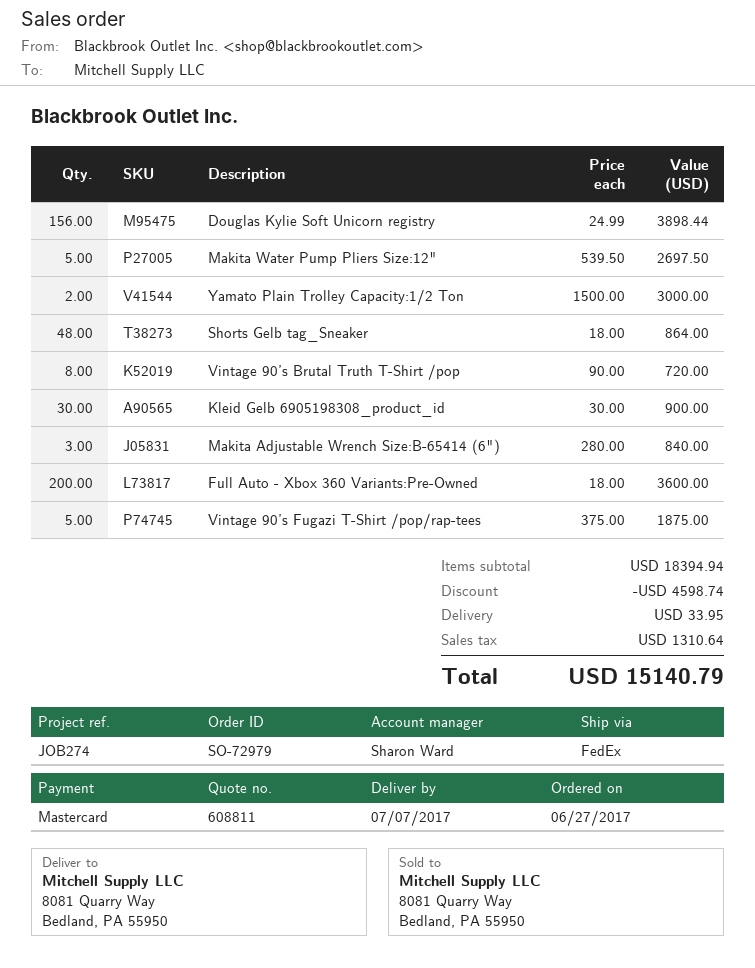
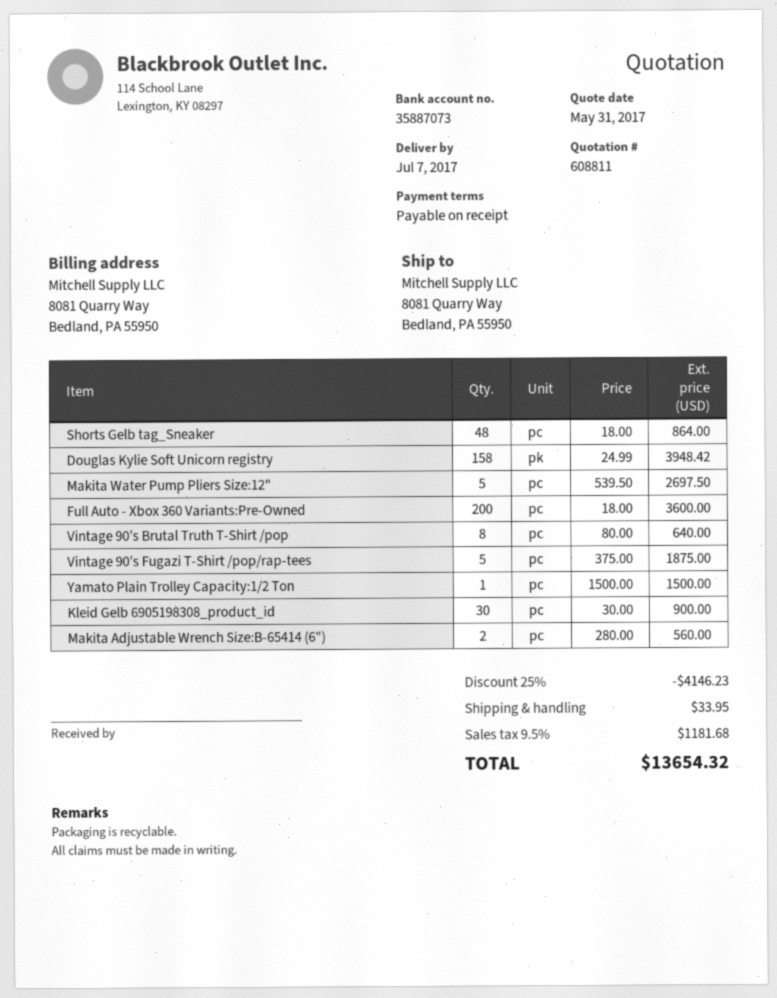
Douglas Kylie Soft Unicorn registry: 156 x 24.99 = 3898.44 -> 158 x 24.99 = 3948.42
Yamato Plain Trolley Capacity:1/2 Ton: 2 x 1500.00 = 3000.00 -> 1 x 1500.00 = 1500.00
Vintage 90’s Brutal Truth T-Shirt /pop: 8 x 90.00 = 720.00 -> 8 x 80.00 = 640.00
Makita Adjustable Wrench Size:B-65414 (6"): 3 x 280.00 = 840.00 -> 2 x 280.00 = 560.00
discount: 4598.74 -> 4146.23
tax: 1310.64 -> 1181.68
total: 15140.79 -> 13654.32

